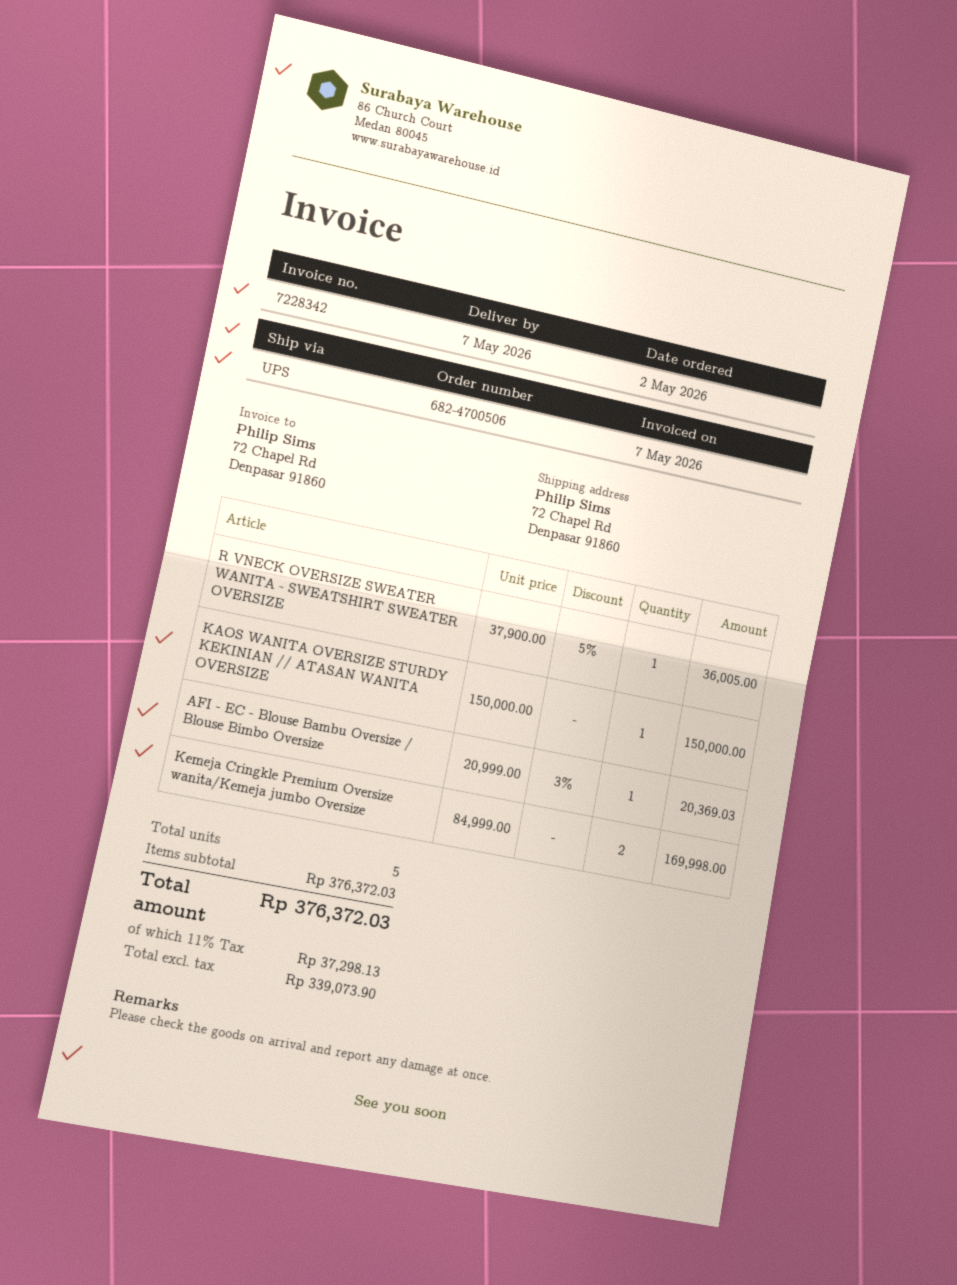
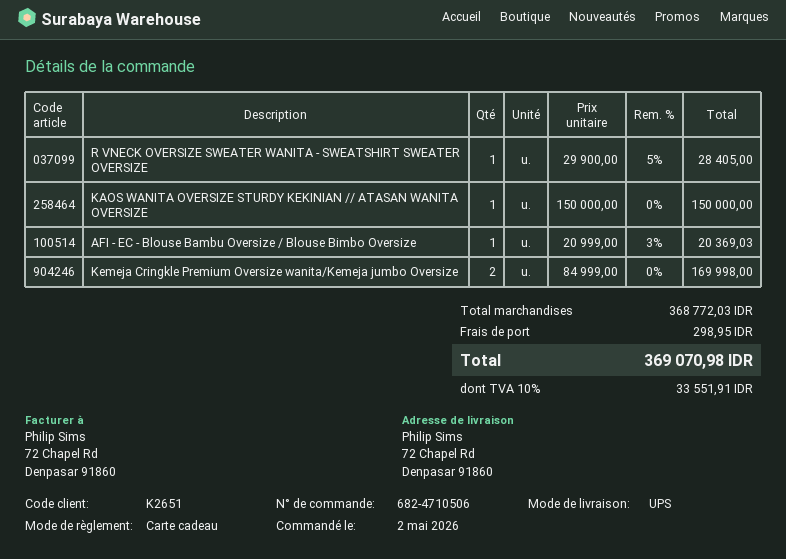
order number: 682-4700506 -> 682-4710506
R VNECK OVERSIZE SWEATER WANITA - SWEATSHIRT SWEATER OVERSIZE: 1 x 37900.00 - 5% = 36005.00 -> 1 x 29900.00 - 5% = 28405.00
subtotal: 376372.03 -> 368772.03
shipping: none -> 298.95
tax: 11% = 37298.13 -> 10% = 33551.91
total: 376372.03 -> 369070.98

